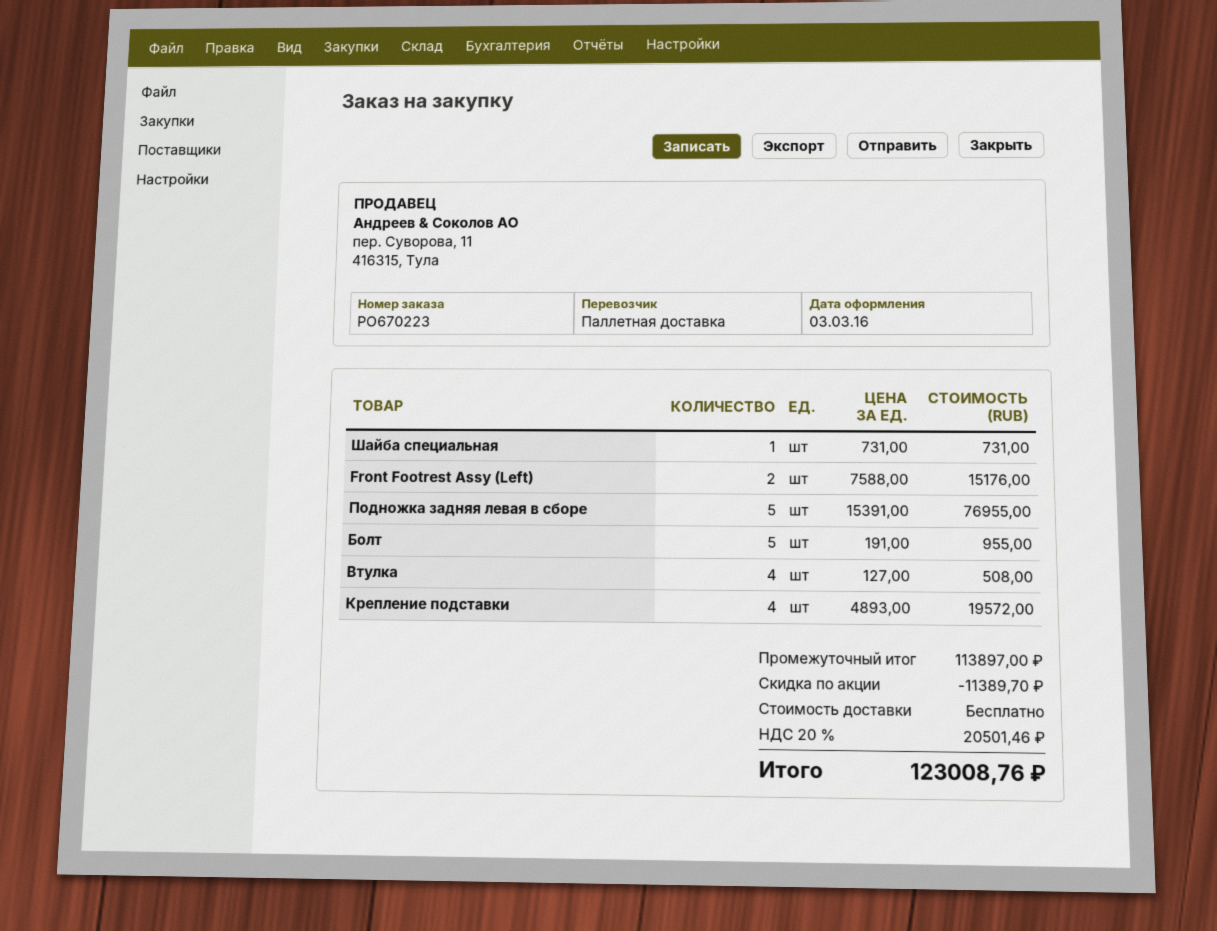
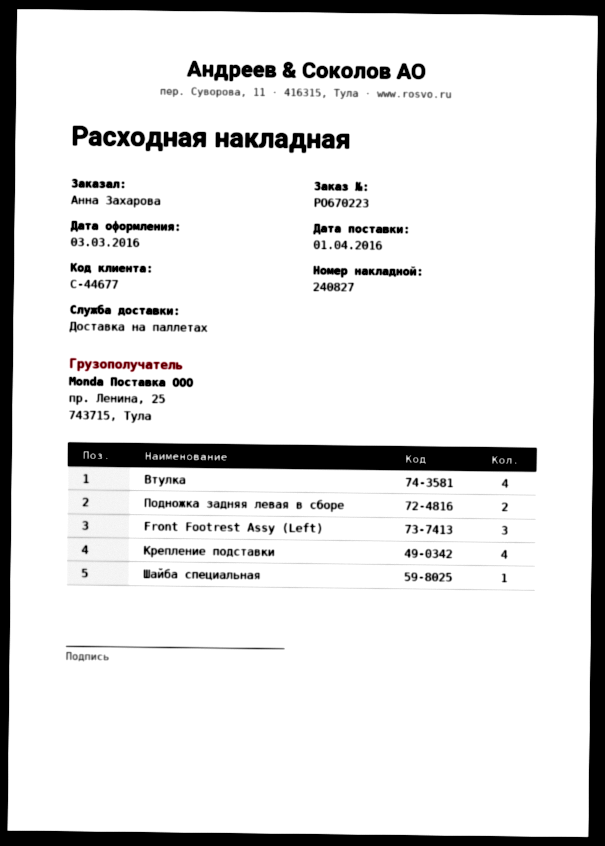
Front Footrest Assy (Left): 2 -> 3
Подножка задняя левая в сборе: 5 -> 2
Болт: 5 -> none

